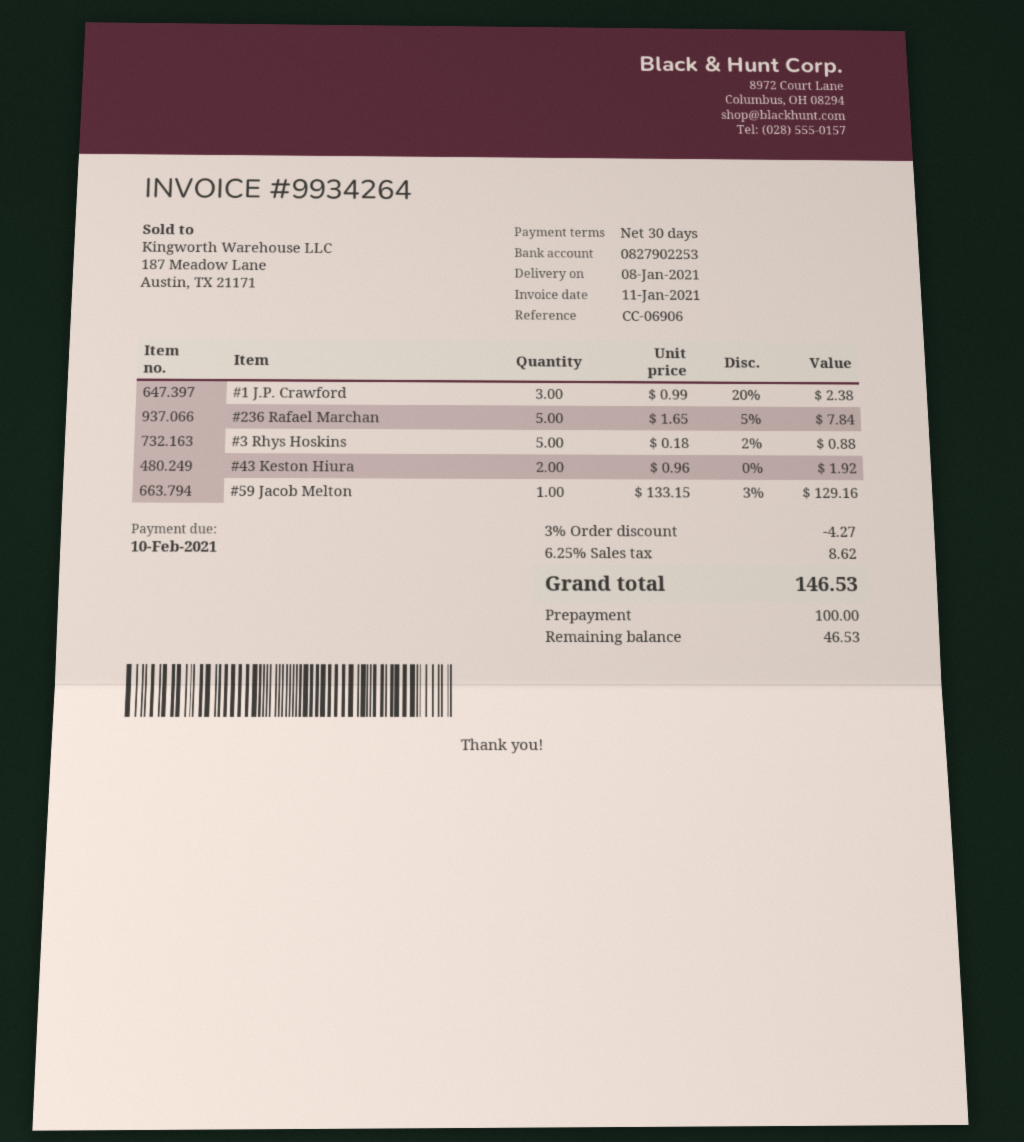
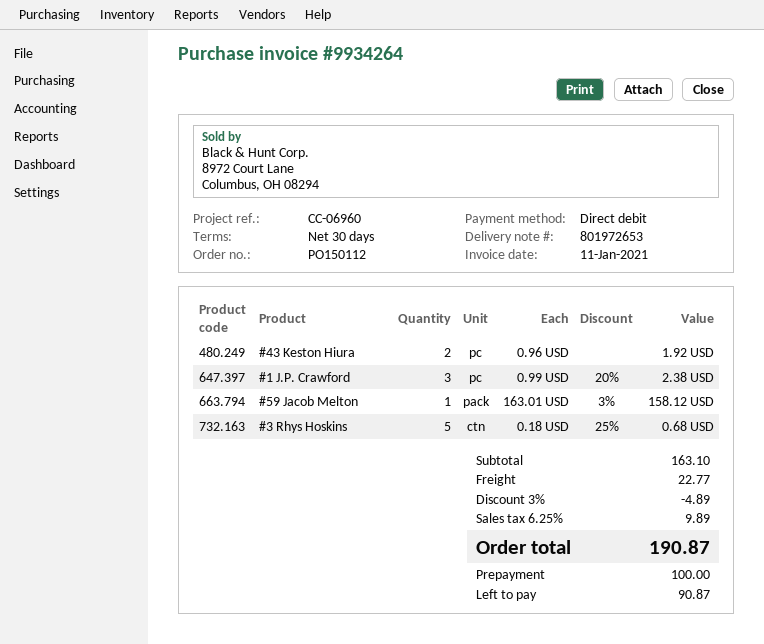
reference: CC-06906 -> CC-06960
#236 Rafael Marchan: 5 x 1.65 - 5% = 7.84 -> none
#3 Rhys Hoskins: 5 x 0.18 - 2% = 0.88 -> 5 x 0.18 - 25% = 0.68
#59 Jacob Melton: 1 x 133.15 - 3% = 129.16 -> 1 x 163.01 - 3% = 158.12
discount: 3% = 4.27 -> 3% = 4.89
shipping: none -> 22.77
tax: 6.25% = 8.62 -> 6.25% = 9.89
total: 146.53 -> 190.87
balance: 46.53 -> 90.87

